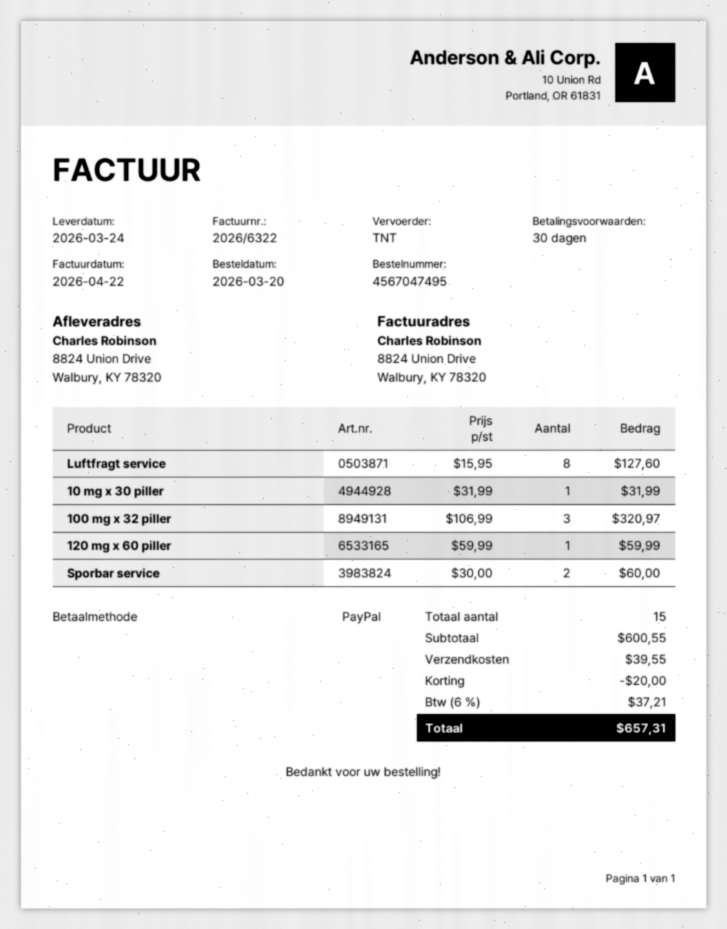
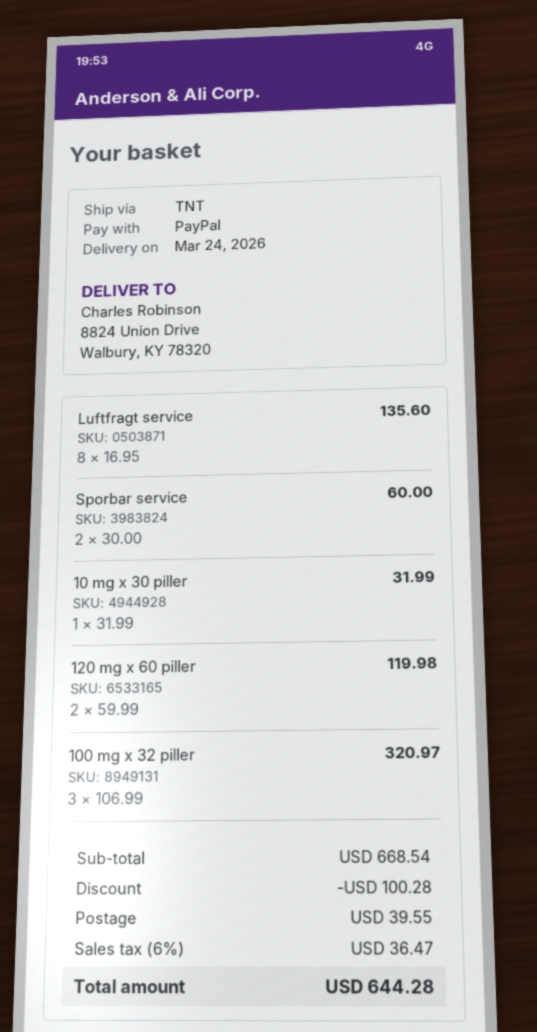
Luftfragt service: 8 x 15.95 = 127.60 -> 8 x 16.95 = 135.60
120 mg x 60 piller: 1 x 59.99 = 59.99 -> 2 x 59.99 = 119.98
subtotal: 600.55 -> 668.54
discount: 20.00 -> 100.28
tax: 6% = 37.21 -> 6% = 36.47
total: 657.31 -> 644.28

